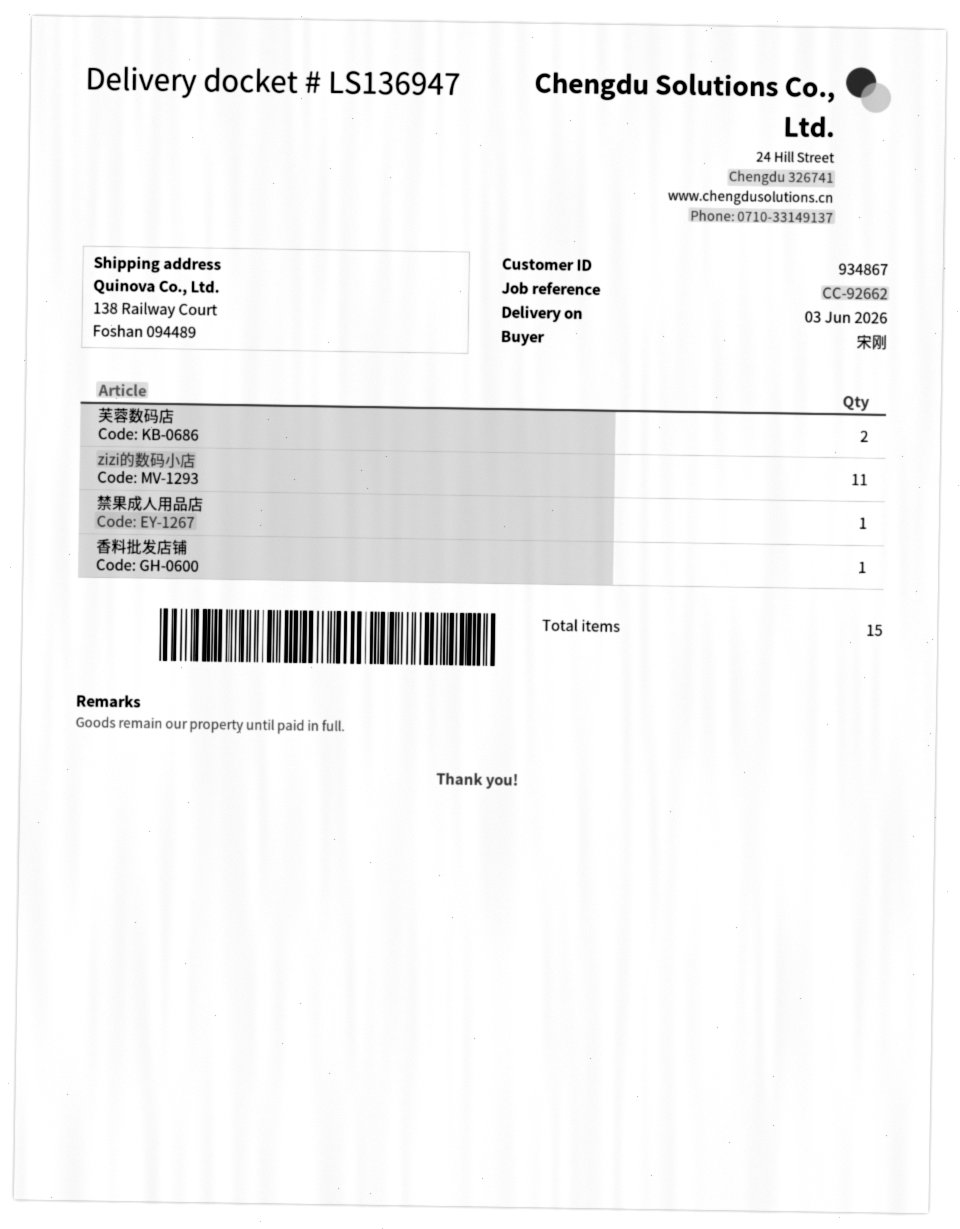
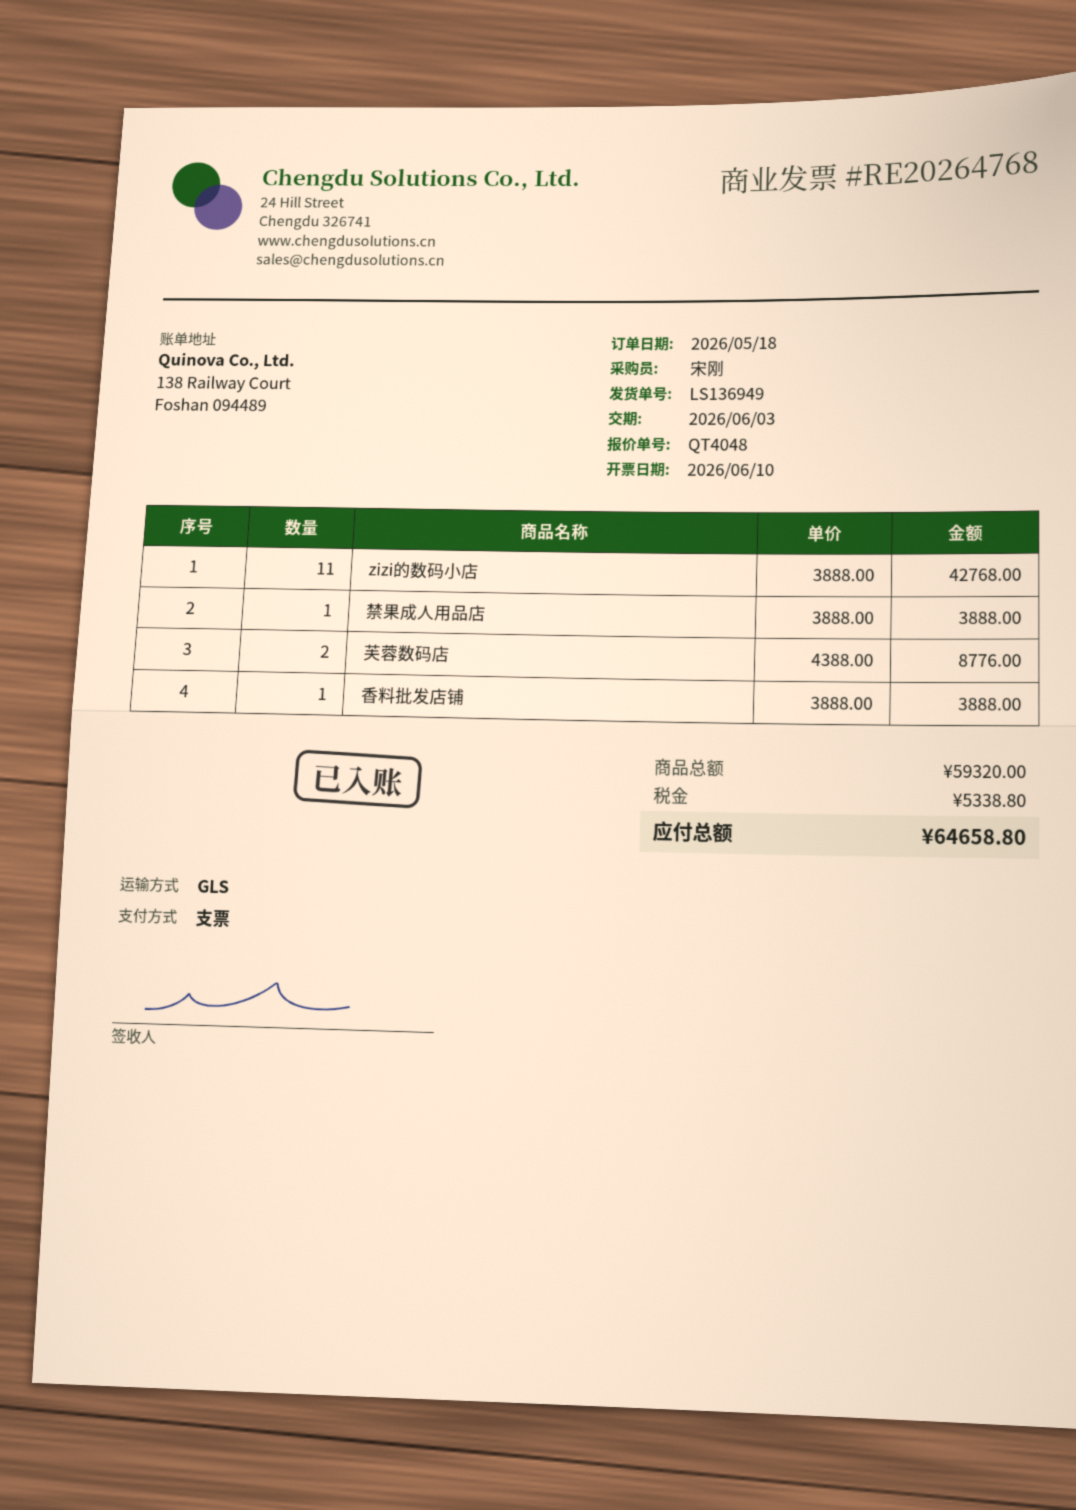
delivery note number: LS136947 -> LS136949

